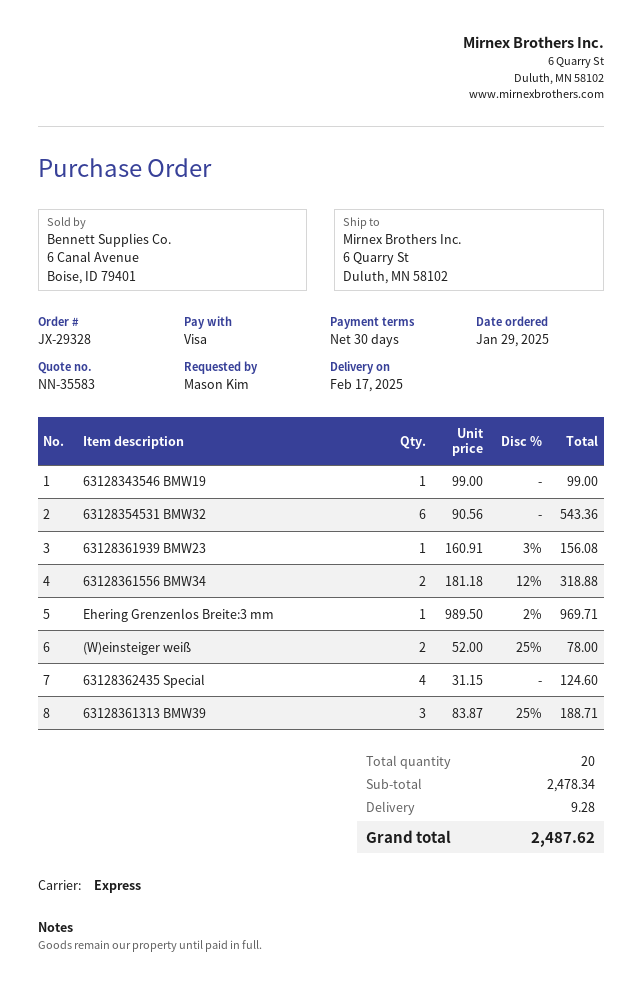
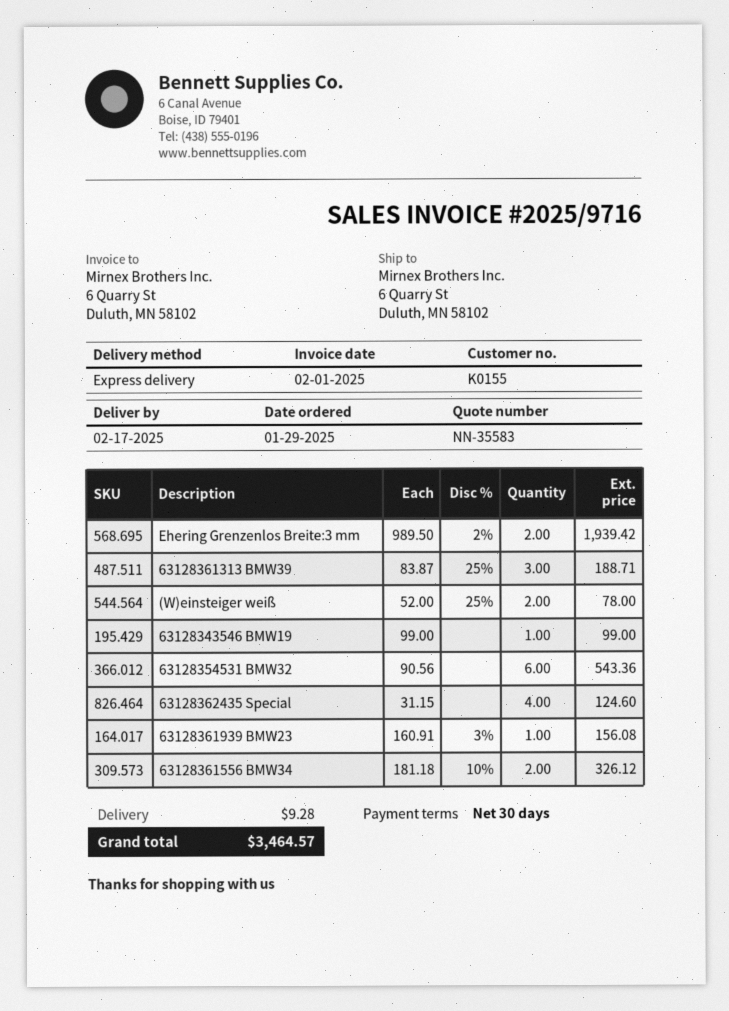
63128361556 BMW34: 2 x 181.18 - 12% = 318.88 -> 2 x 181.18 - 10% = 326.12
Ehering Grenzenlos Breite:3 mm: 1 x 989.50 - 2% = 969.71 -> 2 x 989.50 - 2% = 1939.42
total: 2487.62 -> 3464.57

